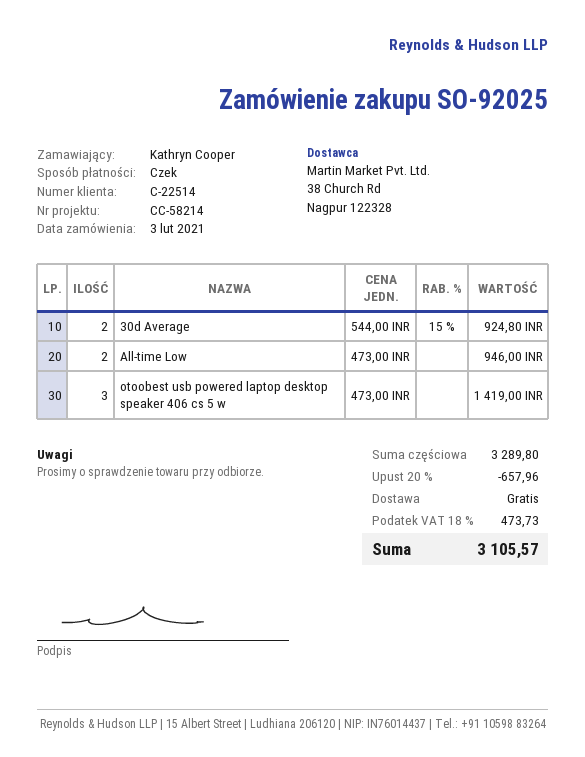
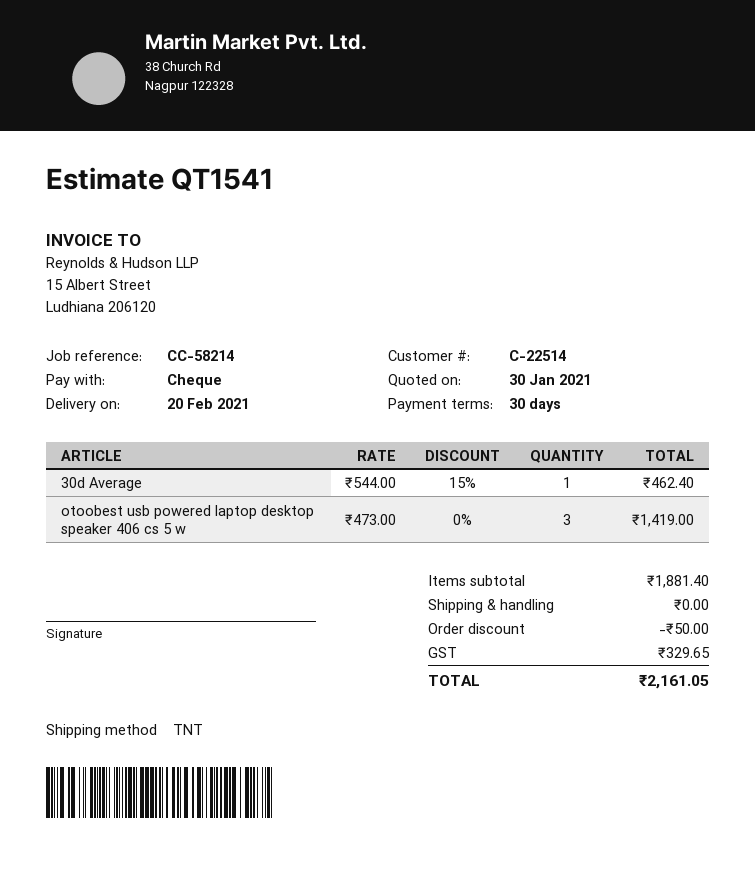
30d Average: 2 x 544.00 - 15% = 924.80 -> 1 x 544.00 - 15% = 462.40
All-time Low: 2 x 473.00 = 946.00 -> none
subtotal: 3289.80 -> 1881.40
discount: 657.96 -> 50.00
tax: 473.73 -> 329.65
total: 3105.57 -> 2161.05

